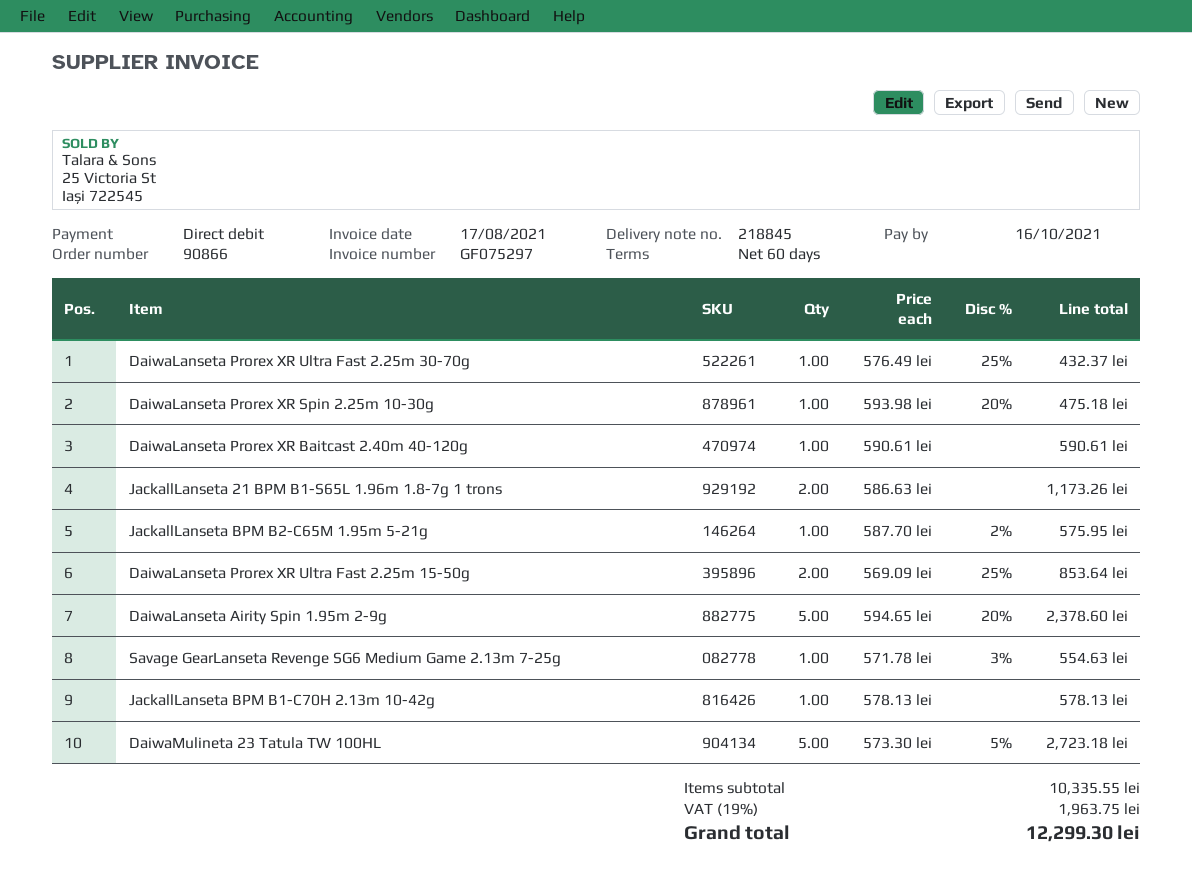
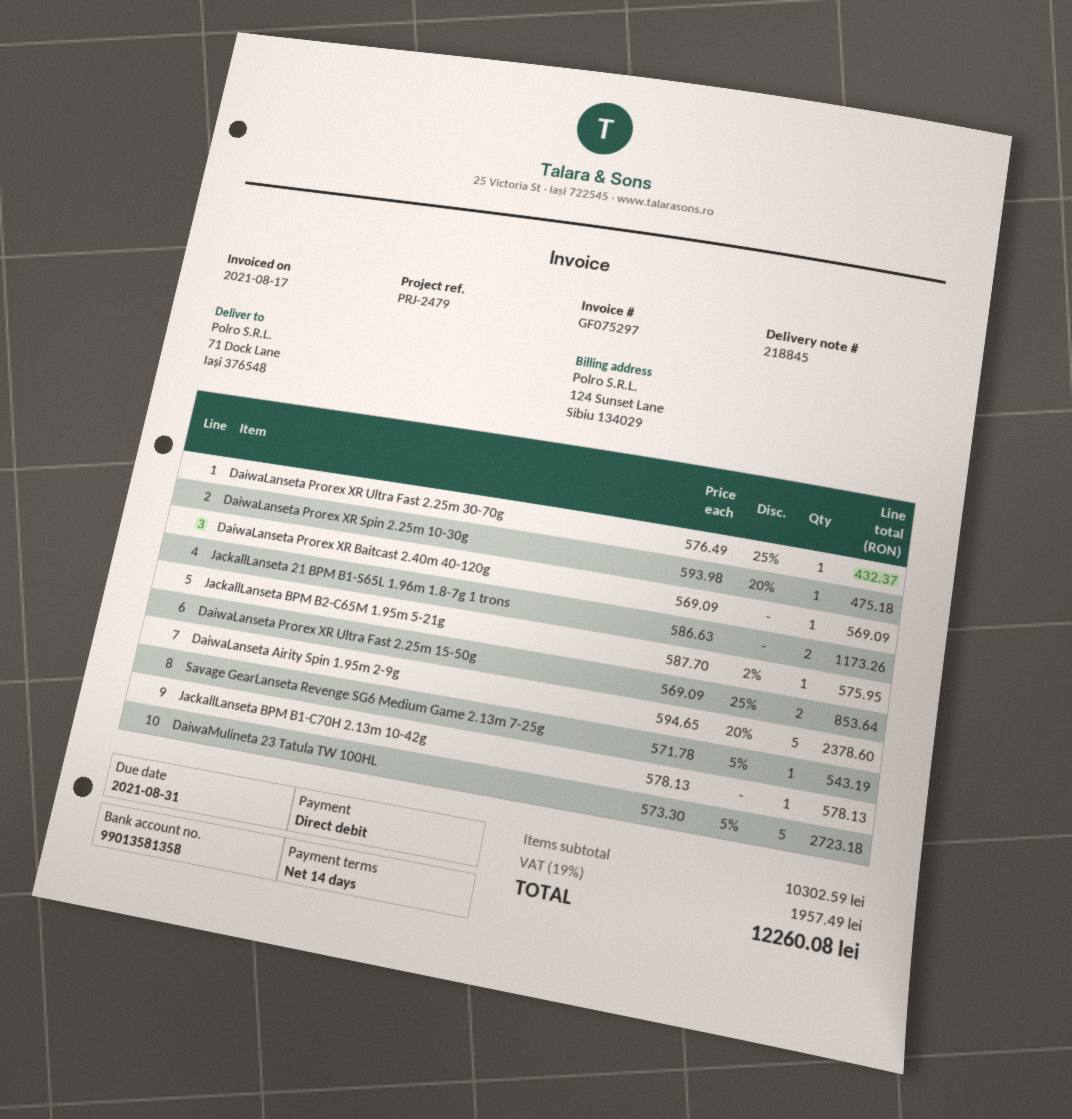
payment terms: 60 days -> 14 days
due date: 2021-10-16 -> 2021-08-31
DaiwaLanseta Prorex XR Baitcast 2.40m 40-120g: 1 x 590.61 = 590.61 -> 1 x 569.09 = 569.09
Savage GearLanseta Revenge SG6 Medium Game 2.13m 7-25g: 1 x 571.78 - 3% = 554.63 -> 1 x 571.78 - 5% = 543.19
subtotal: 10335.55 -> 10302.59
tax: 19% = 1963.75 -> 19% = 1957.49
total: 12299.30 -> 12260.08

